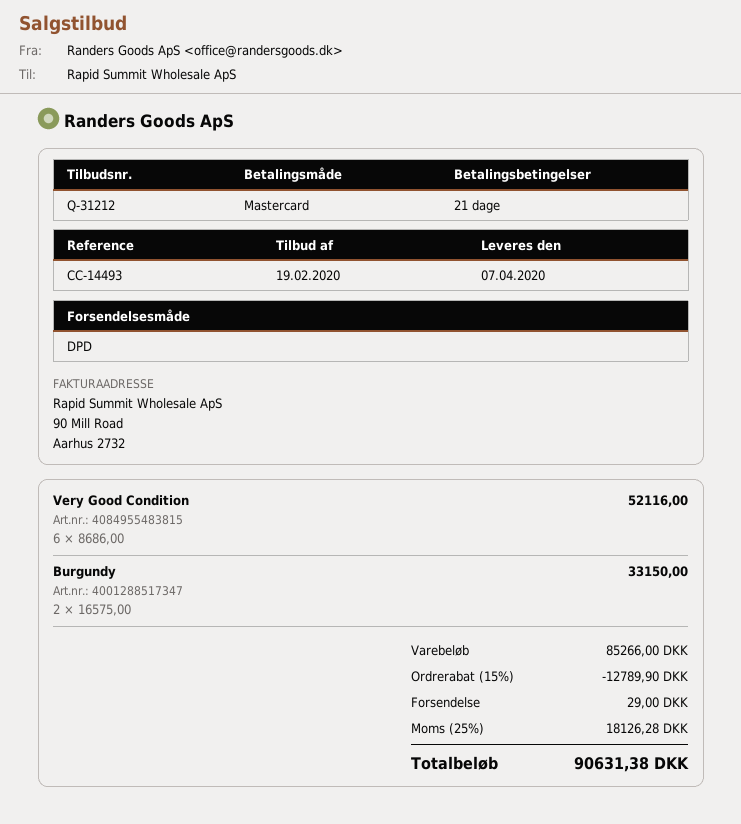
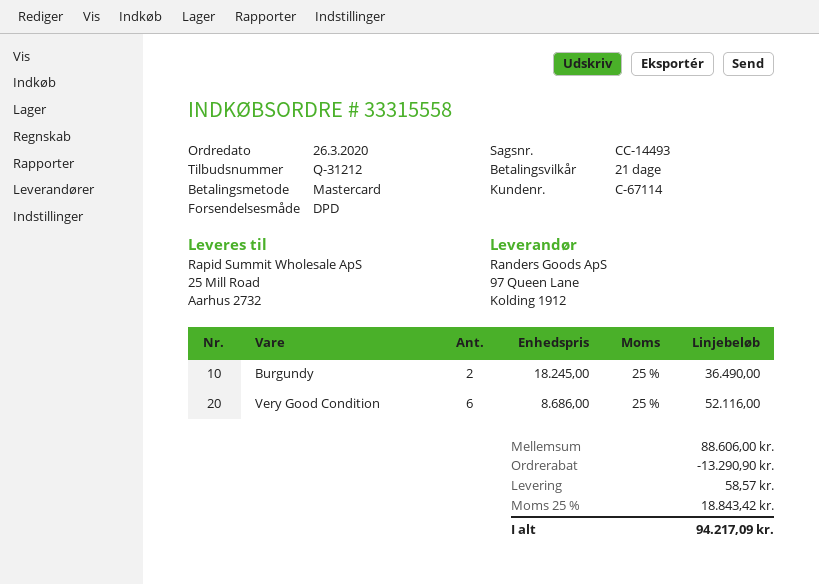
Burgundy: 2 x 16575.00 = 33150.00 -> 2 x 18245.00 = 36490.00
subtotal: 85266.00 -> 88606.00
discount: 12789.90 -> 13290.90
shipping: 29.00 -> 58.57
tax: 25% = 18126.28 -> 25% = 18843.42
total: 90631.38 -> 94217.09

